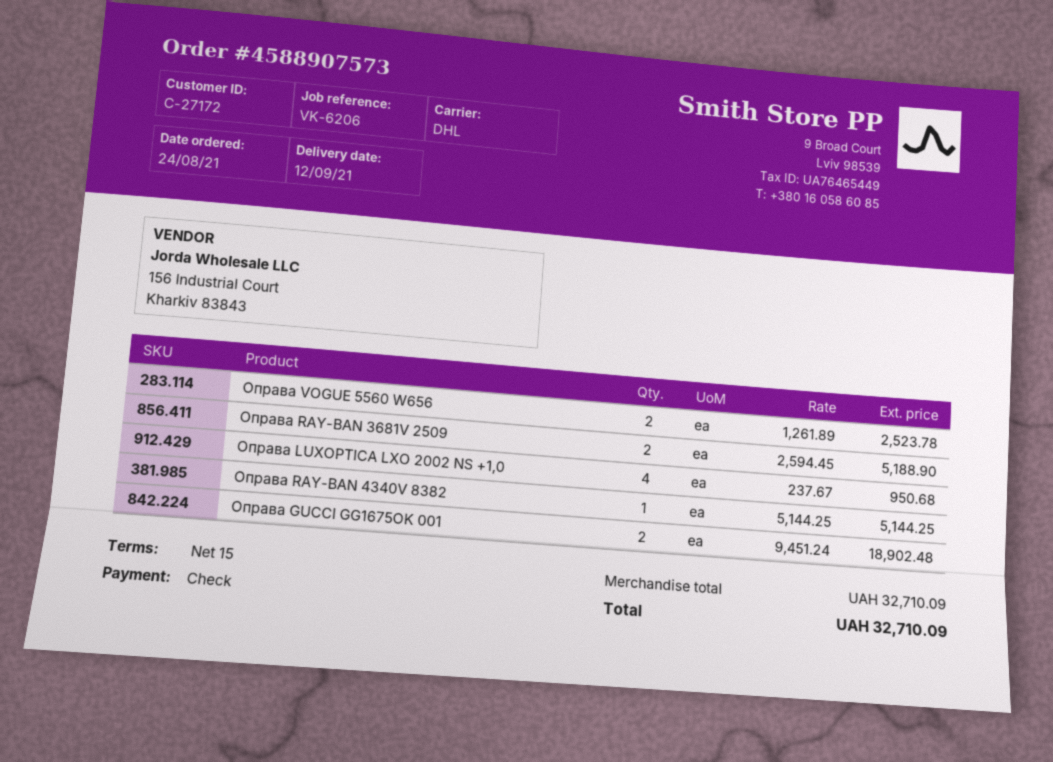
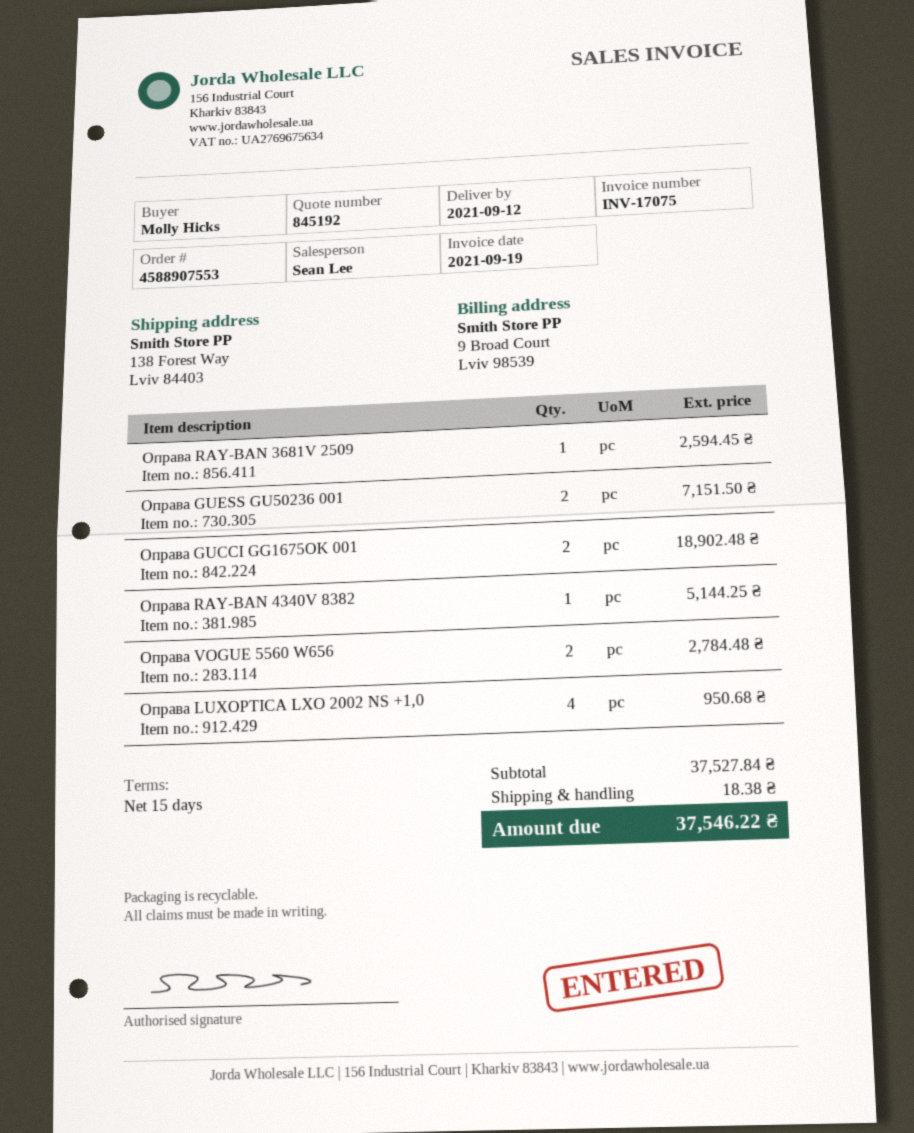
order number: 4588907573 -> 4588907553
Оправа VOGUE 5560 W656: 2 for 2523.78 -> 2 for 2784.48
Оправа RAY-BAN 3681V 2509: 2 for 5188.90 -> 1 for 2594.45
Оправа GUESS GU50236 001: none -> 2 for 7151.50
subtotal: 32710.09 -> 37527.84
shipping: none -> 18.38
total: 32710.09 -> 37546.22

